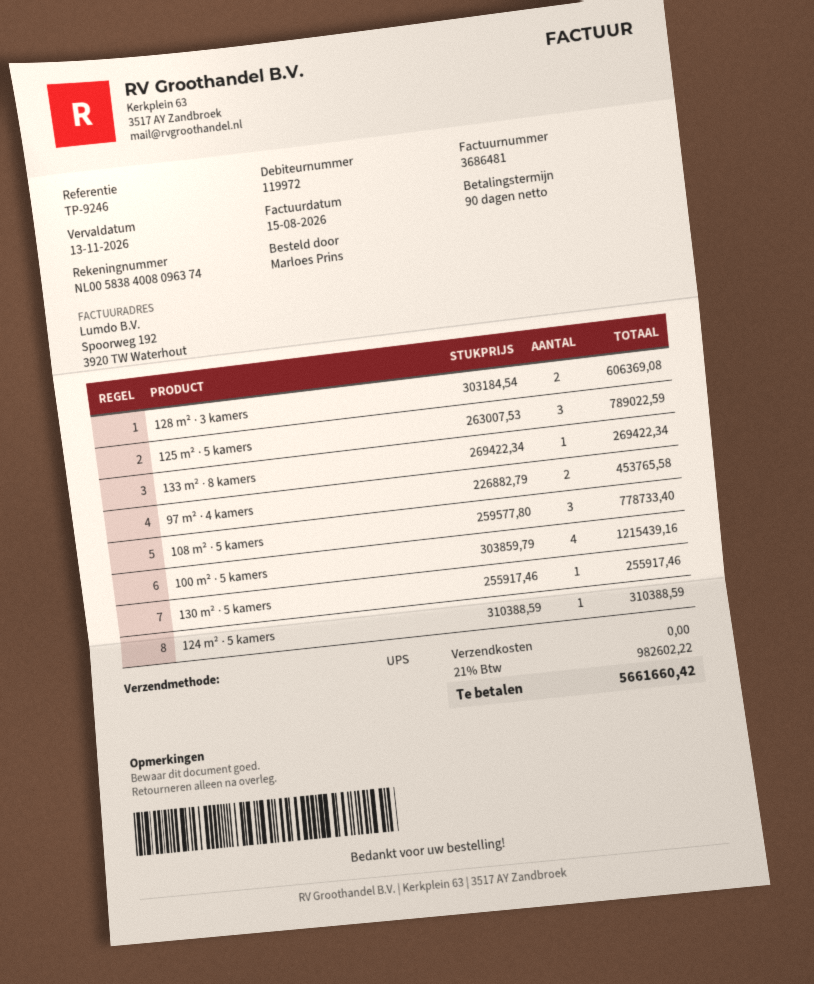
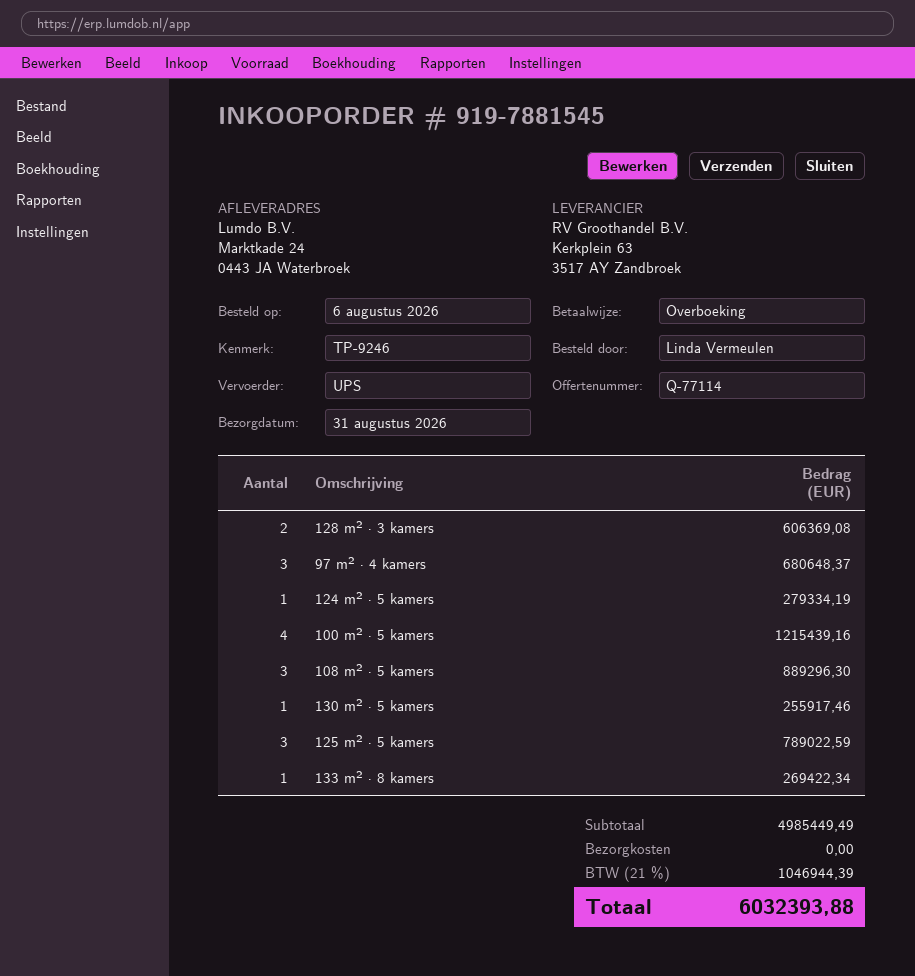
ordered by: Marloes Prins -> Linda Vermeulen
97 m² · 4 kamers: 2 for 453765.58 -> 3 for 680648.37
108 m² · 5 kamers: 3 for 778733.40 -> 3 for 889296.30
124 m² · 5 kamers: 1 for 310388.59 -> 1 for 279334.19
tax: 21% = 982602.22 -> 21% = 1046944.39
total: 5661660.42 -> 6032393.88

